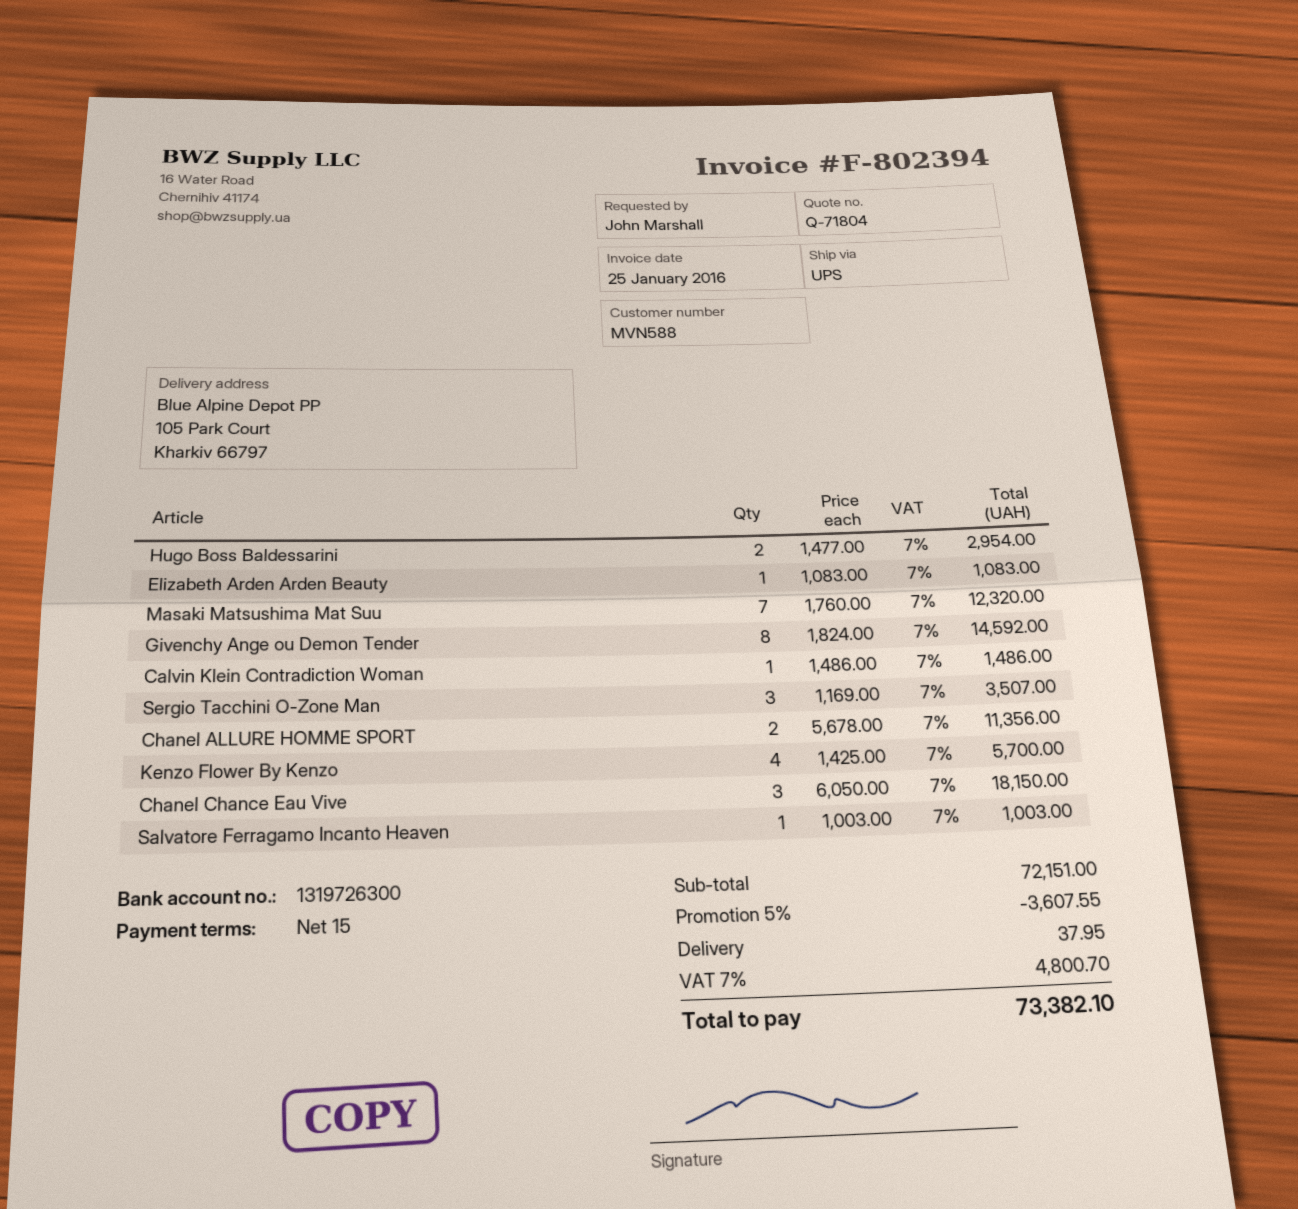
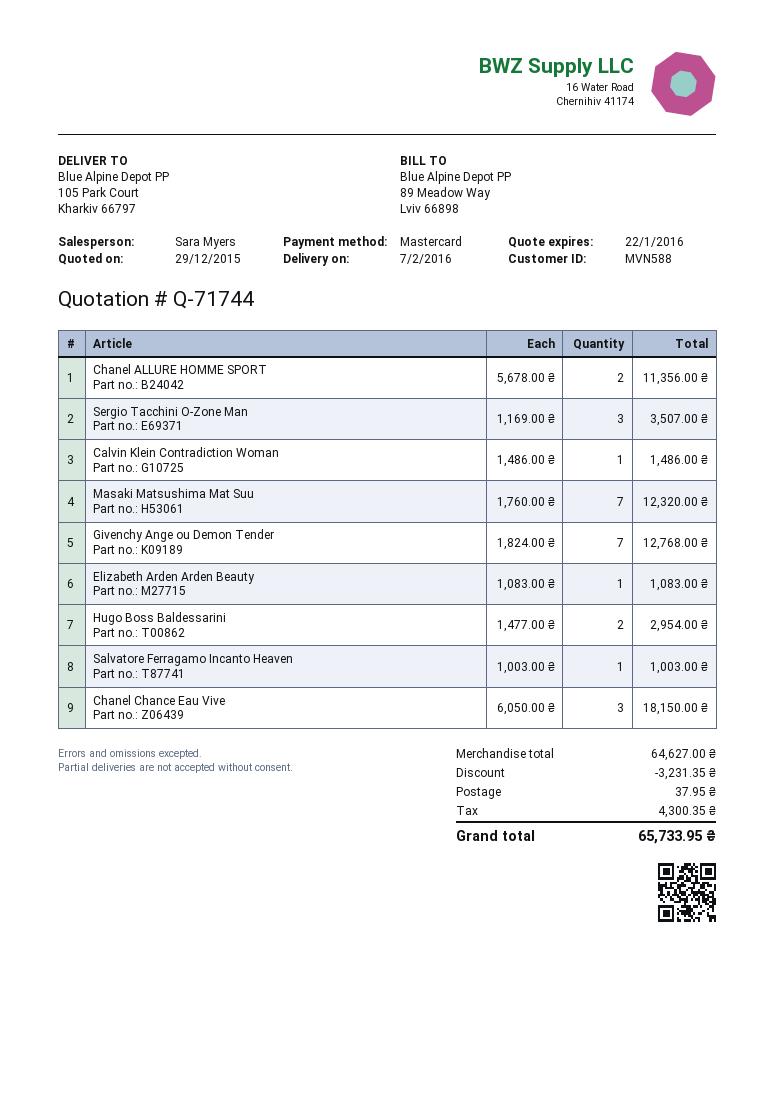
quote number: Q-71804 -> Q-71744
Givenchy Ange ou Demon Tender: 8 x 1824.00 = 14592.00 -> 7 x 1824.00 = 12768.00
Kenzo Flower By Kenzo: 4 x 1425.00 = 5700.00 -> none
subtotal: 72151.00 -> 64627.00
discount: 3607.55 -> 3231.35
tax: 4800.70 -> 4300.35
total: 73382.10 -> 65733.95

